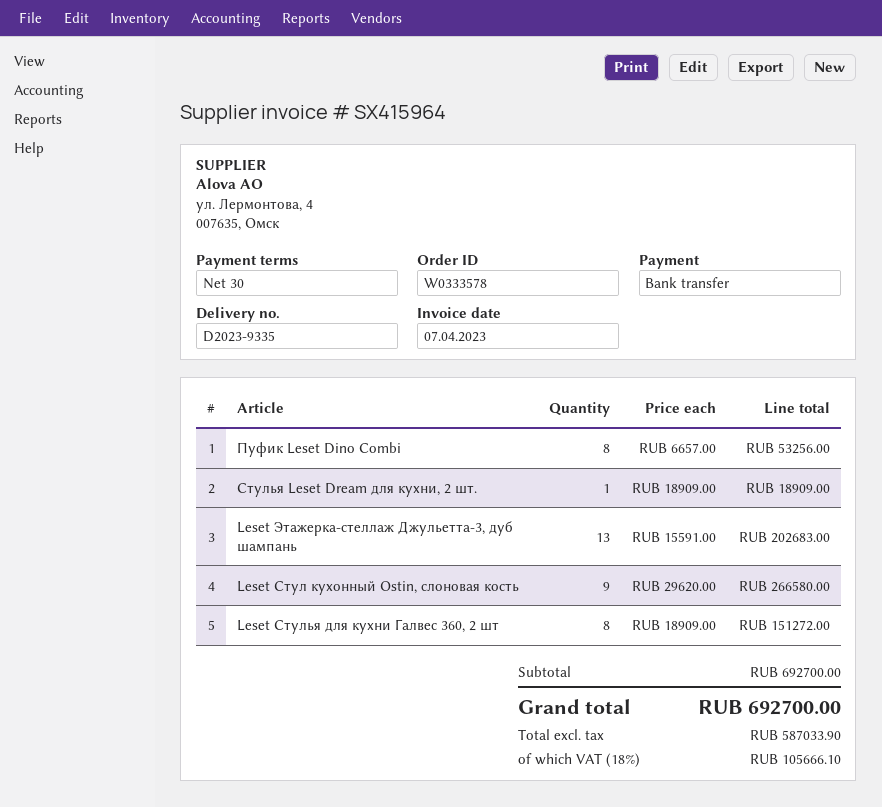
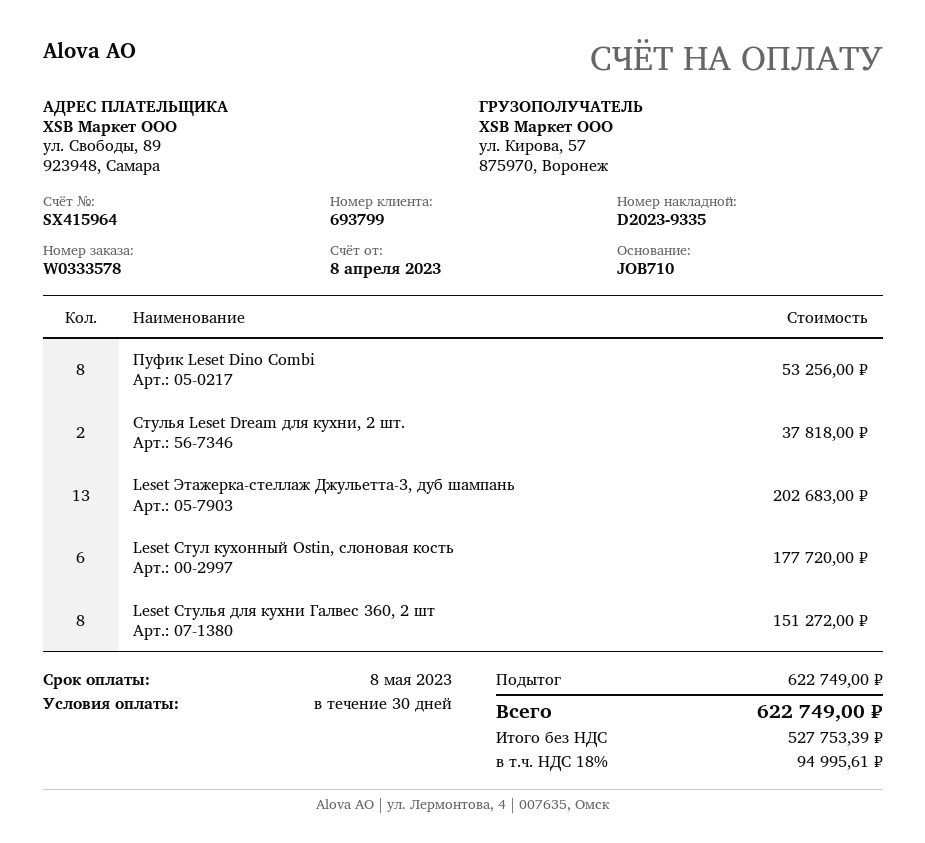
invoice date: 2023-04-07 -> 2023-04-08
Стулья Leset Dream для кухни, 2 шт.: 1 for 18909.00 -> 2 for 37818.00
Leset Стул кухонный Ostin, слоновая кость: 9 for 266580.00 -> 6 for 177720.00
subtotal: 692700.00 -> 622749.00
net: 587033.90 -> 527753.39
tax: 18% = 105666.10 -> 18% = 94995.61
total: 692700.00 -> 622749.00

